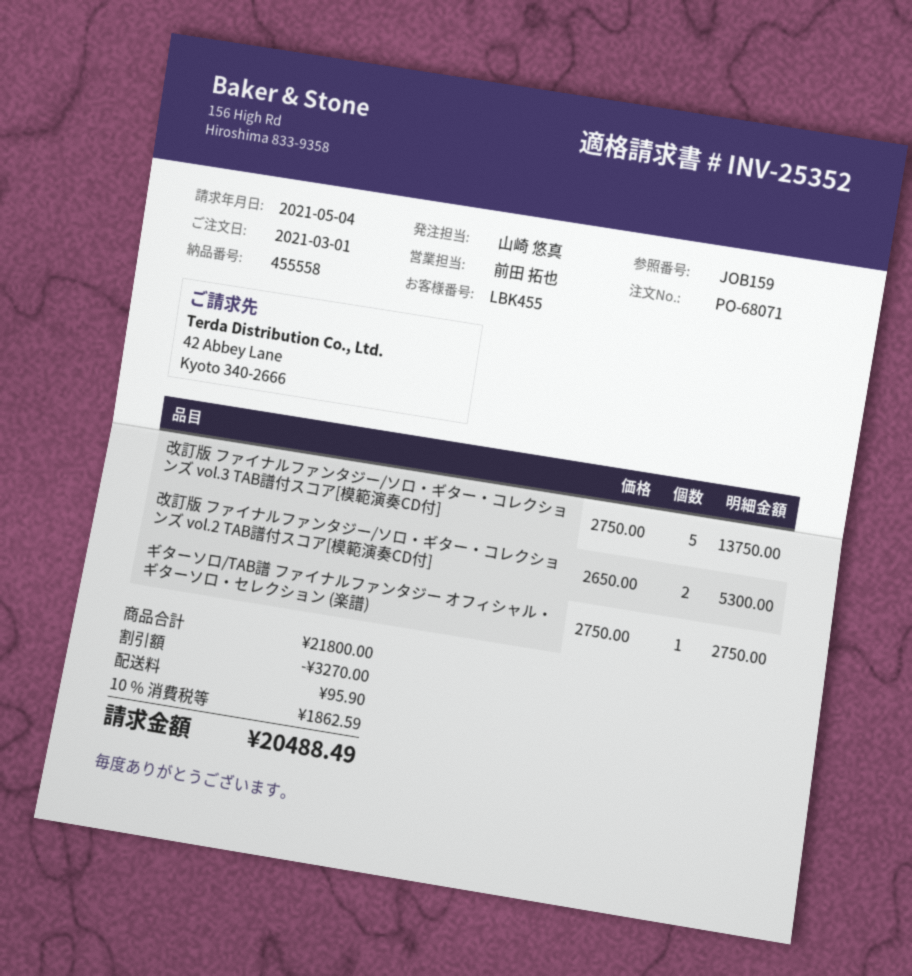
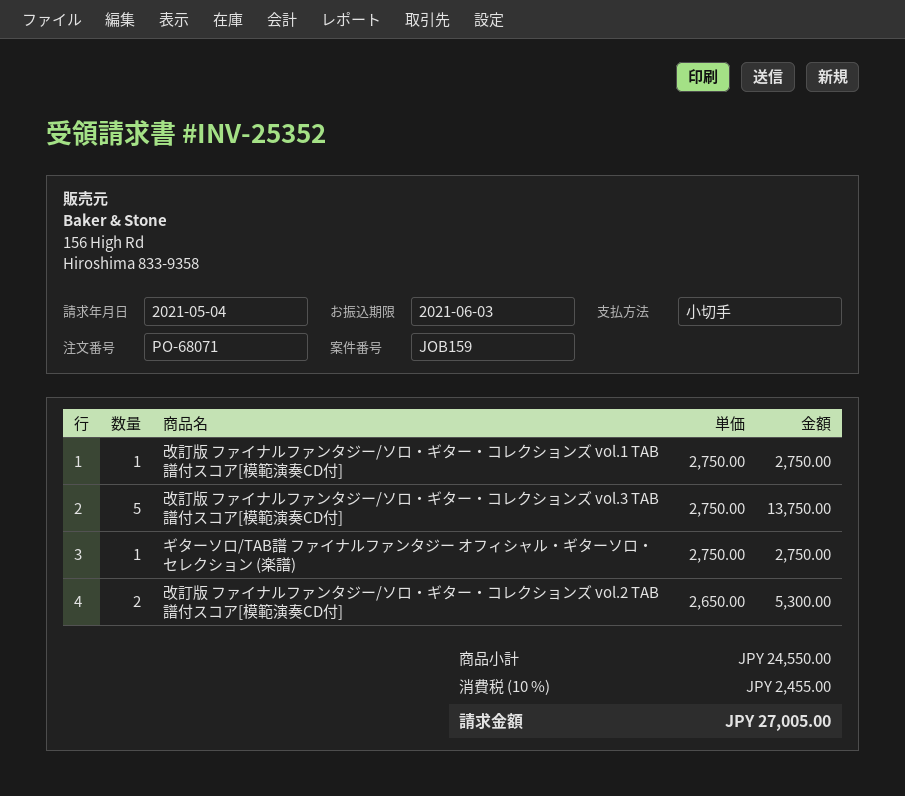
改訂版 ファイナルファンタジー/ソロ・ギター・コレクションズ vol.1 TAB譜付スコア[模範演奏CD付]: none -> 1 x 2750.00 = 2750.00
subtotal: 21800.00 -> 24550.00
discount: 3270.00 -> none
shipping: 95.90 -> none
tax: 10% = 1862.59 -> 10% = 2455.00
total: 20488.49 -> 27005.00

